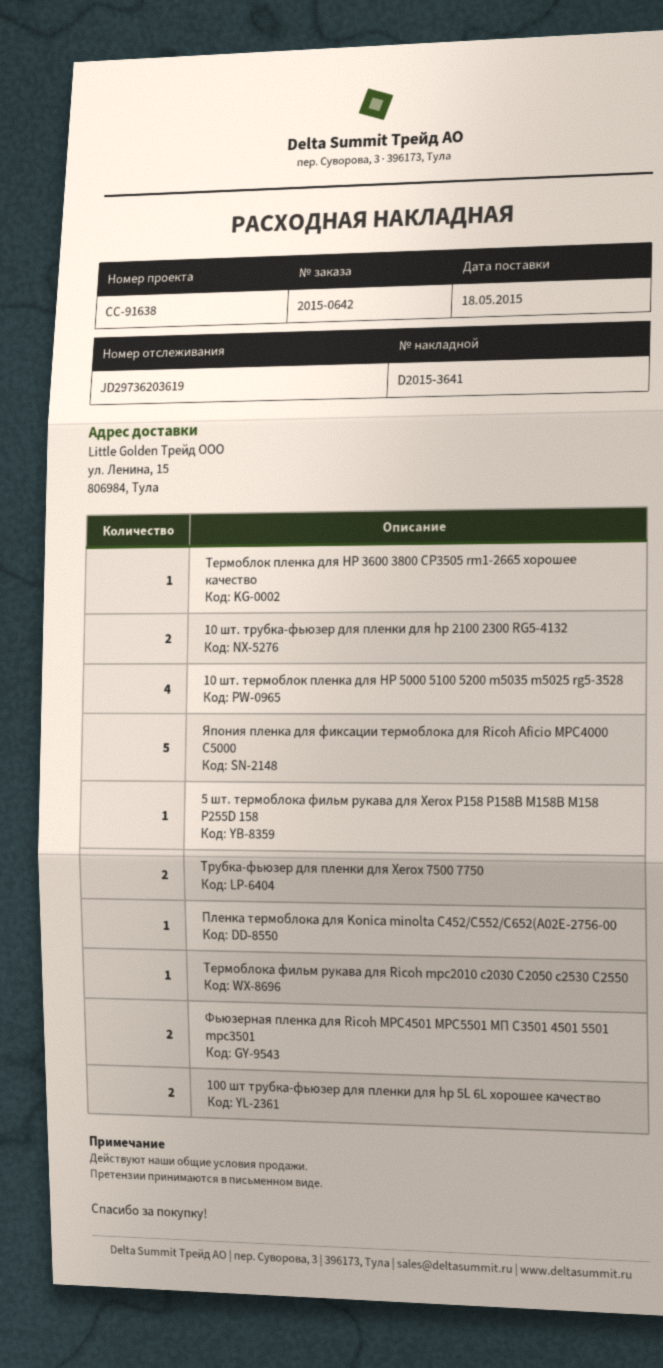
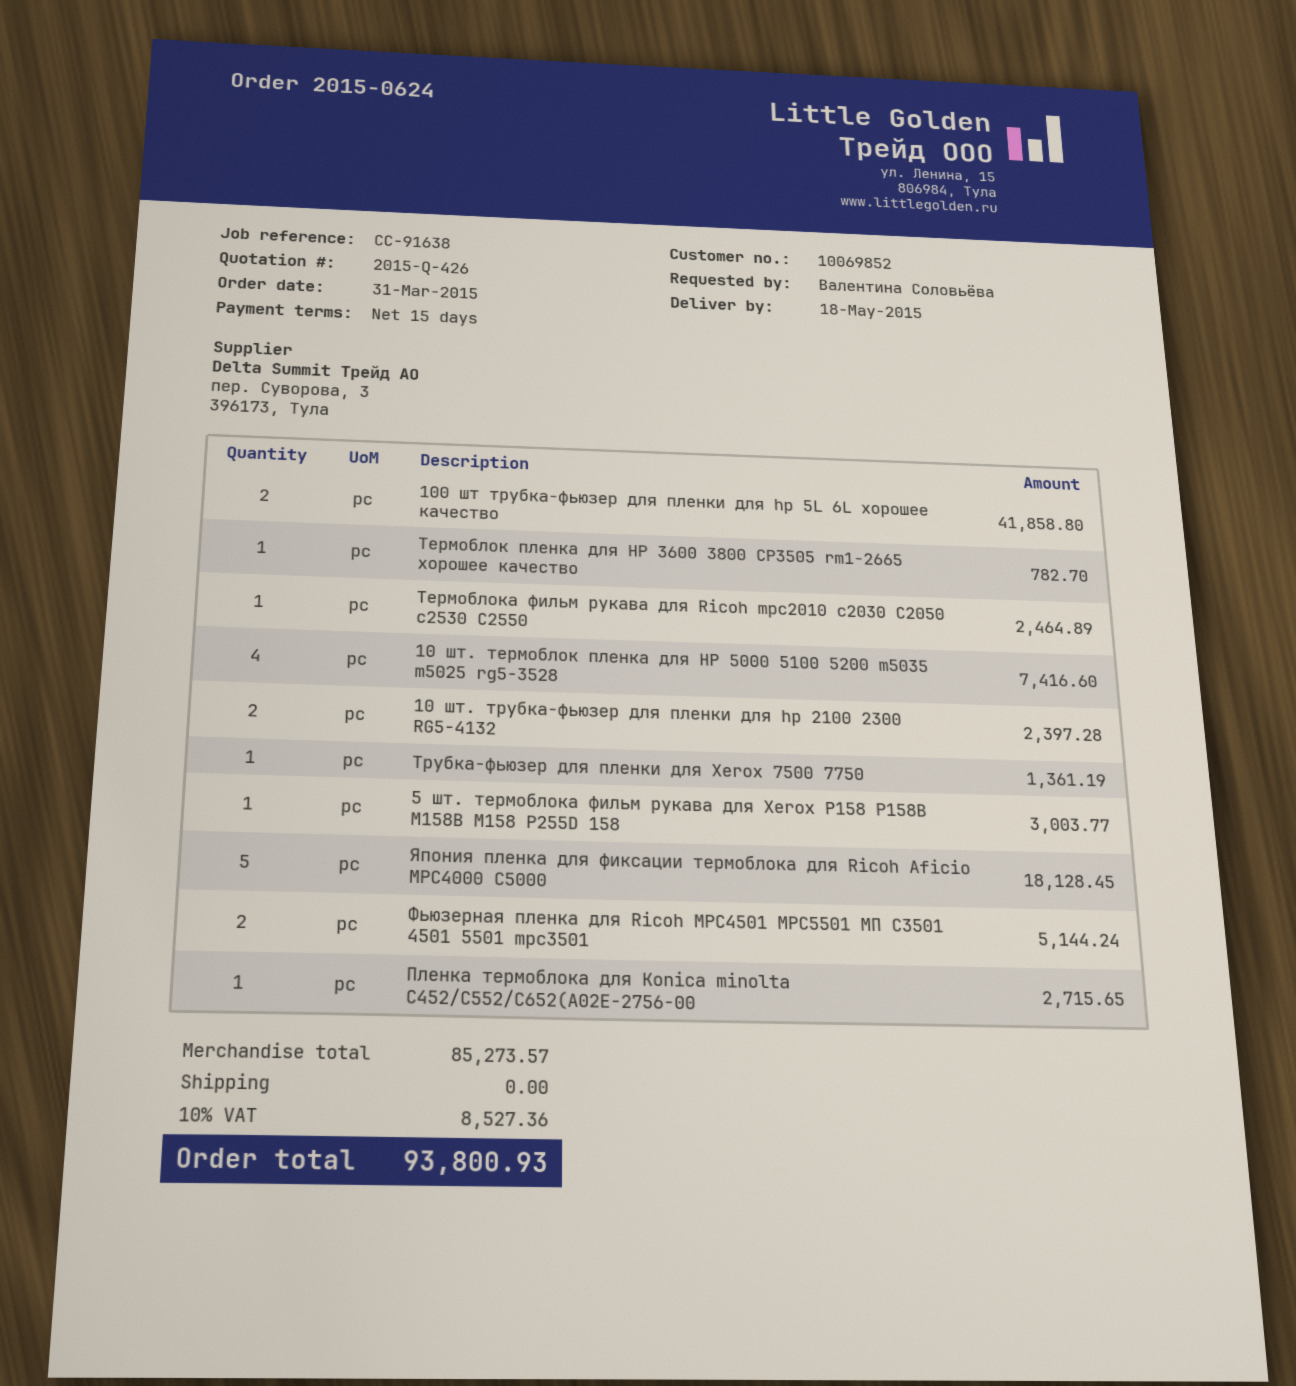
order number: 2015-0642 -> 2015-0624
Трубка-фьюзер для пленки для Xerox 7500 7750: 2 -> 1

